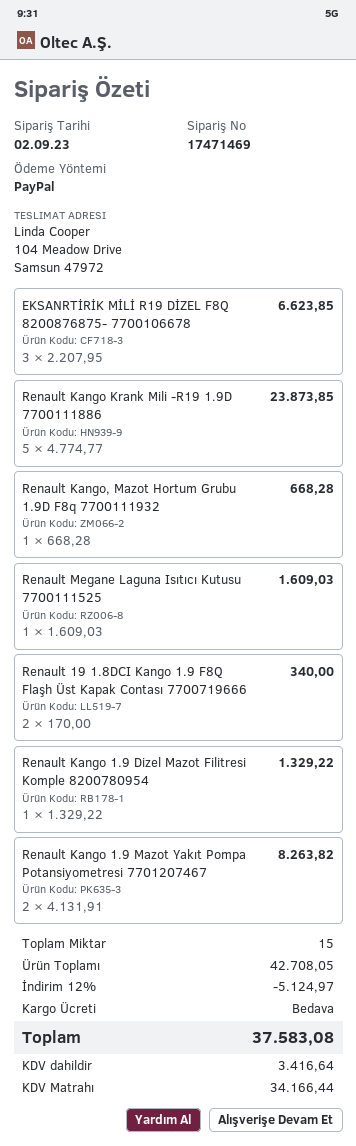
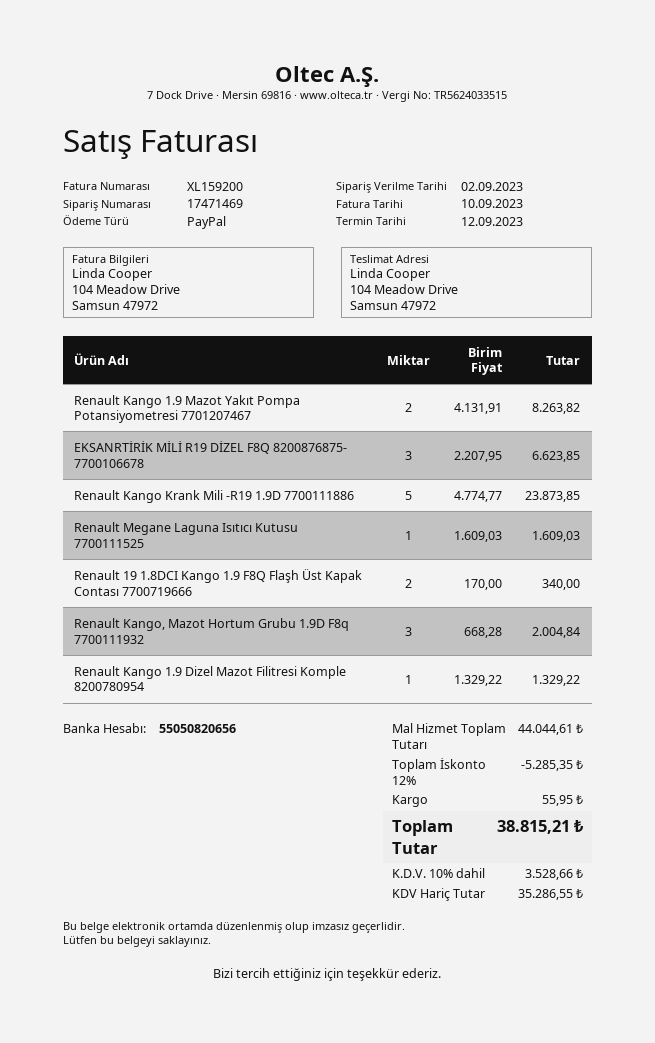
Renault Kango, Mazot Hortum Grubu 1.9D F8q 7700111932: 1 x 668.28 = 668.28 -> 3 x 668.28 = 2004.84
subtotal: 42708.05 -> 44044.61
discount: 12% = 5124.97 -> 12% = 5285.35
shipping: 0.00 -> 55.95
net: 34166.44 -> 35286.55
tax: 3416.64 -> 3528.66
total: 37583.08 -> 38815.21

